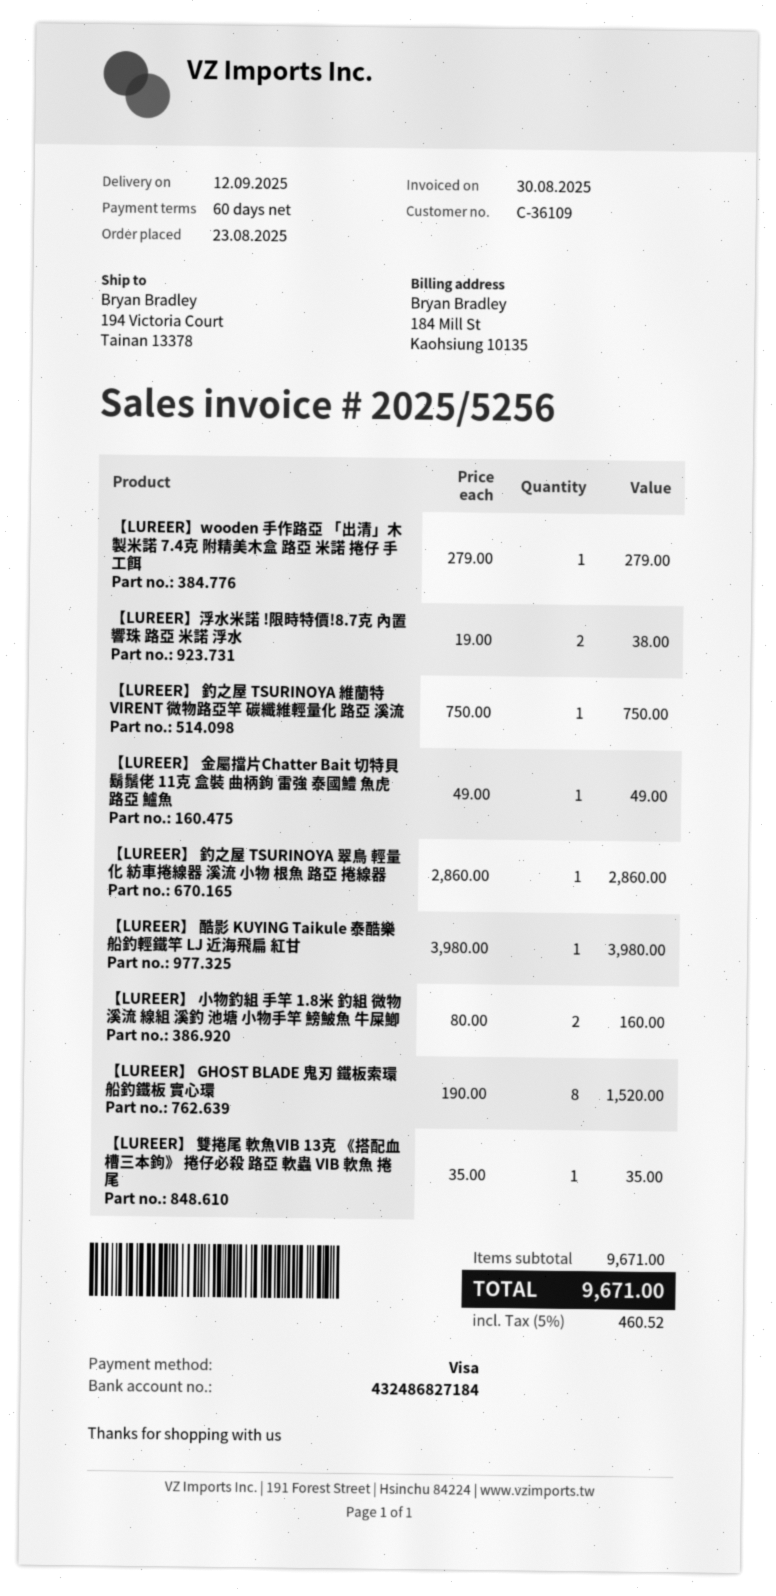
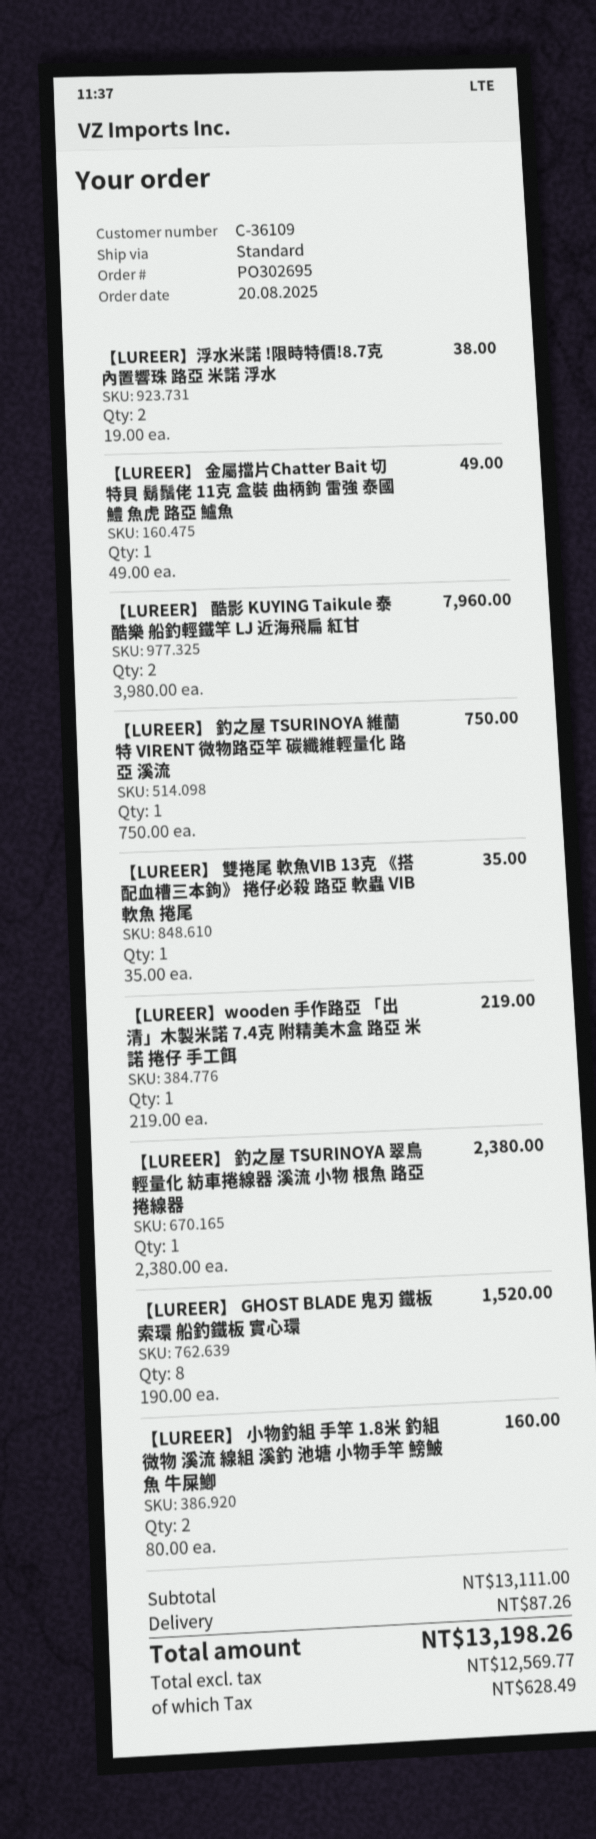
order date: 2025-08-23 -> 2025-08-20
【LUREER】wooden 手作路亞 「出清」木製米諾 7.4克 附精美木盒 路亞 米諾 捲仔 手工餌: 1 x 279.00 = 279.00 -> 1 x 219.00 = 219.00
【LUREER】 釣之屋 TSURINOYA 翠鳥 輕量化 紡車捲線器 溪流 小物 根魚 路亞 捲線器: 1 x 2860.00 = 2860.00 -> 1 x 2380.00 = 2380.00
【LUREER】 酷影 KUYING Taikule 泰酷樂 船釣輕鐵竿 LJ 近海飛扁 紅甘: 1 x 3980.00 = 3980.00 -> 2 x 3980.00 = 7960.00
subtotal: 9671.00 -> 13111.00
shipping: none -> 87.26
tax: 460.52 -> 628.49
total: 9671.00 -> 13198.26

